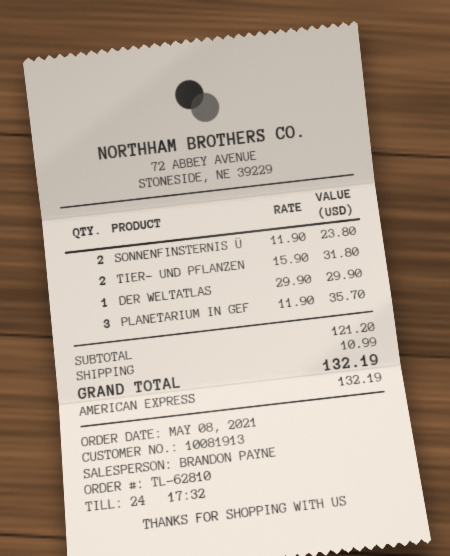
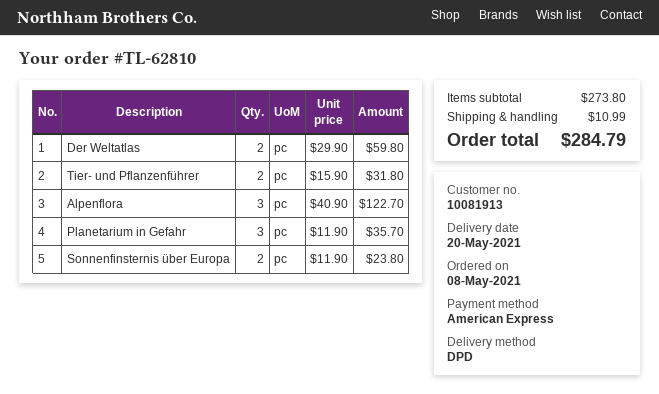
DER WELTATLAS: 1 x 29.90 = 29.90 -> 2 x 29.90 = 59.80
Alpenflora: none -> 3 x 40.90 = 122.70
subtotal: 121.20 -> 273.80
total: 132.19 -> 284.79

